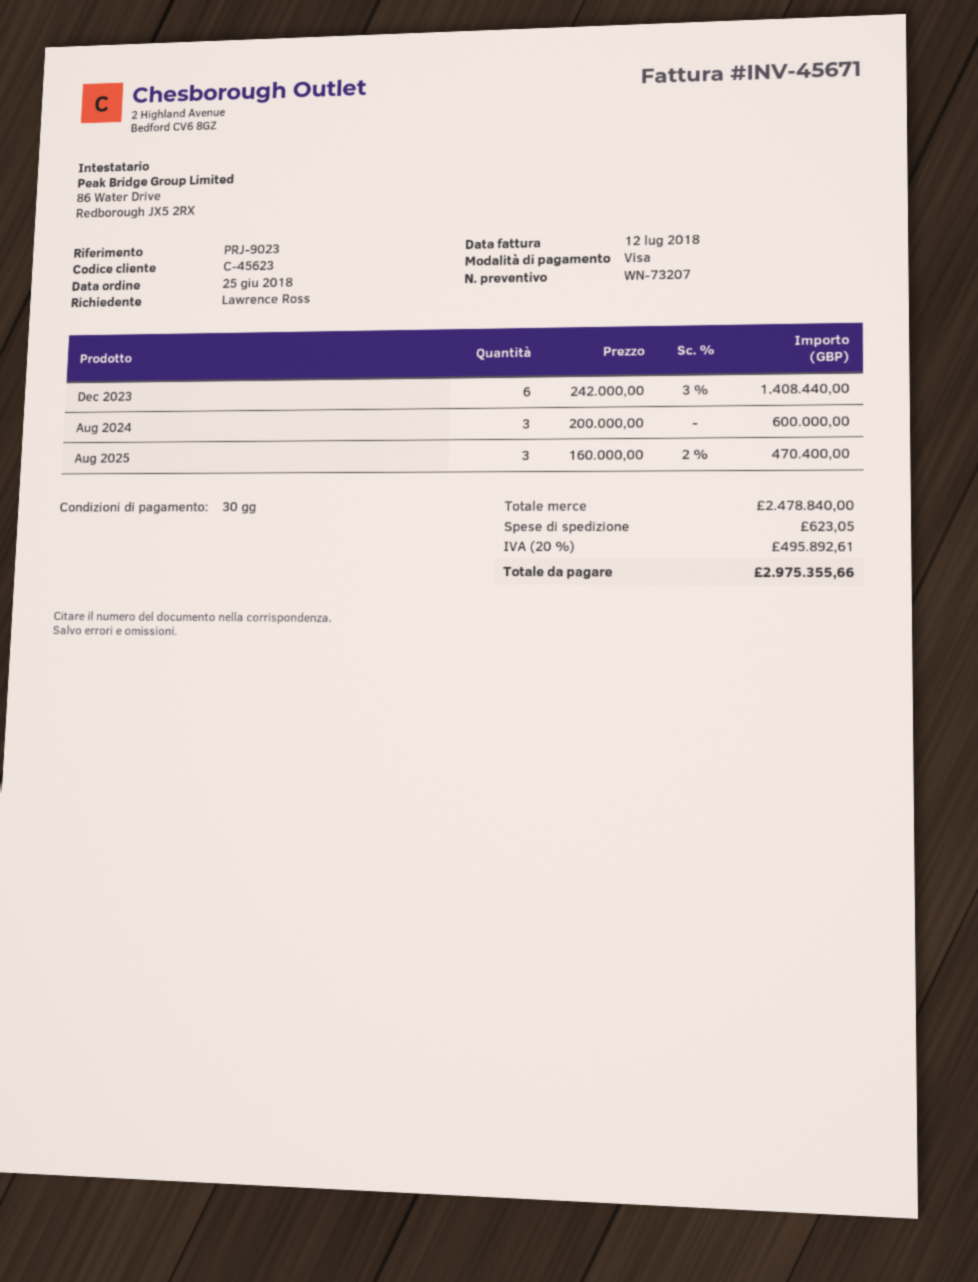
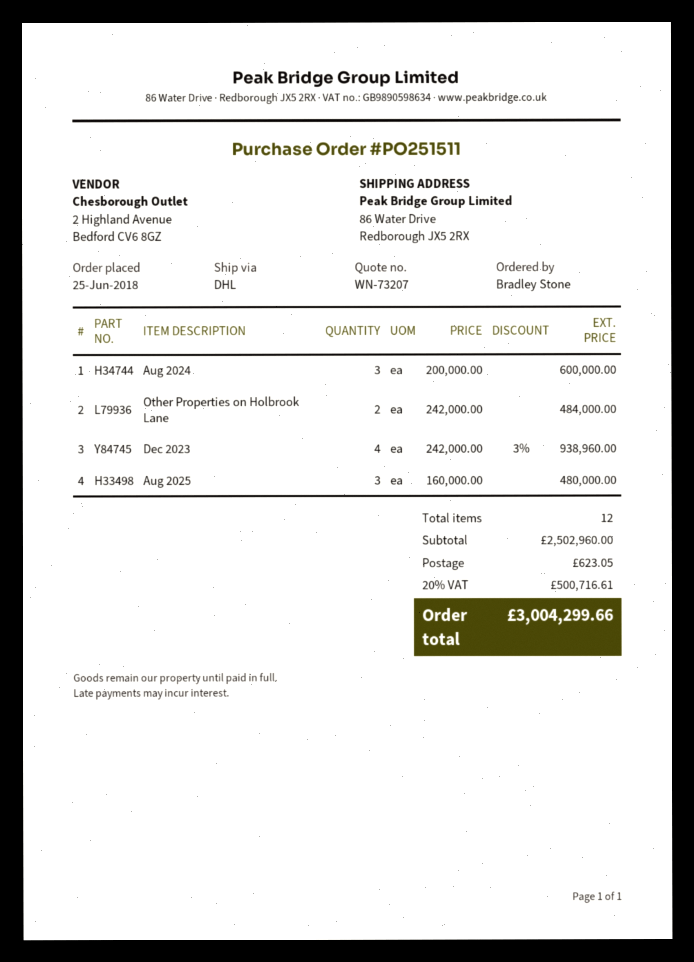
ordered by: Lawrence Ross -> Bradley Stone
Dec 2023: 6 x 242000.00 - 3% = 1408440.00 -> 4 x 242000.00 - 3% = 938960.00
Aug 2025: 3 x 160000.00 - 2% = 470400.00 -> 3 x 160000.00 = 480000.00
Other Properties on Holbrook Lane: none -> 2 x 242000.00 = 484000.00
subtotal: 2478840.00 -> 2502960.00
tax: 20% = 495892.61 -> 20% = 500716.61
total: 2975355.66 -> 3004299.66

